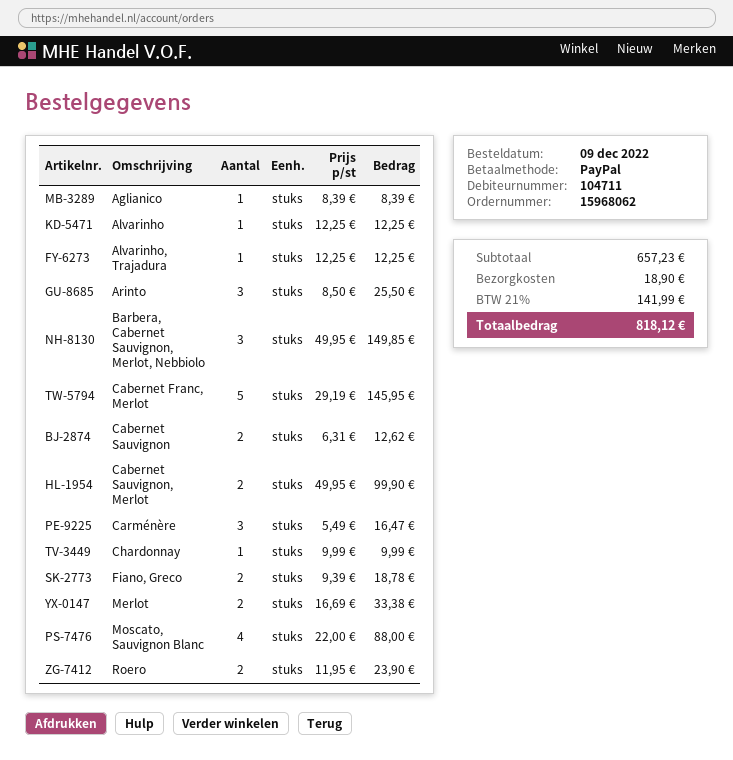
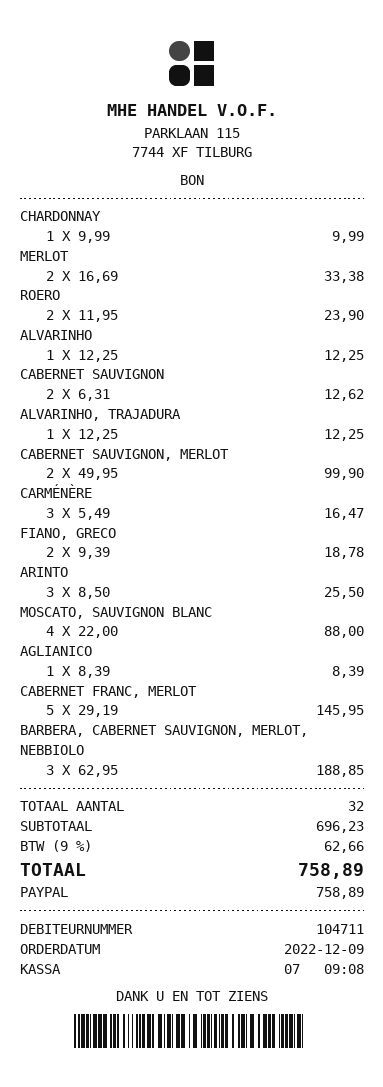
Barbera, Cabernet Sauvignon, Merlot, Nebbiolo: 3 x 49.95 = 149.85 -> 3 x 62.95 = 188.85
subtotal: 657.23 -> 696.23
shipping: 18.90 -> none
tax: 21% = 141.99 -> 9% = 62.66
total: 818.12 -> 758.89

